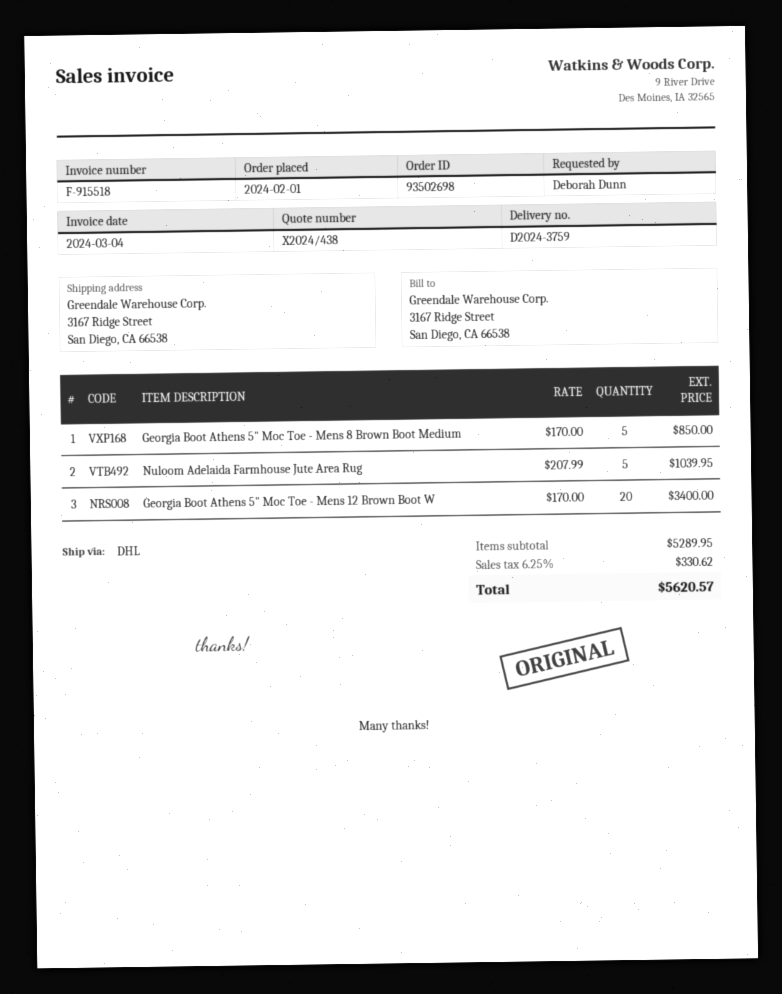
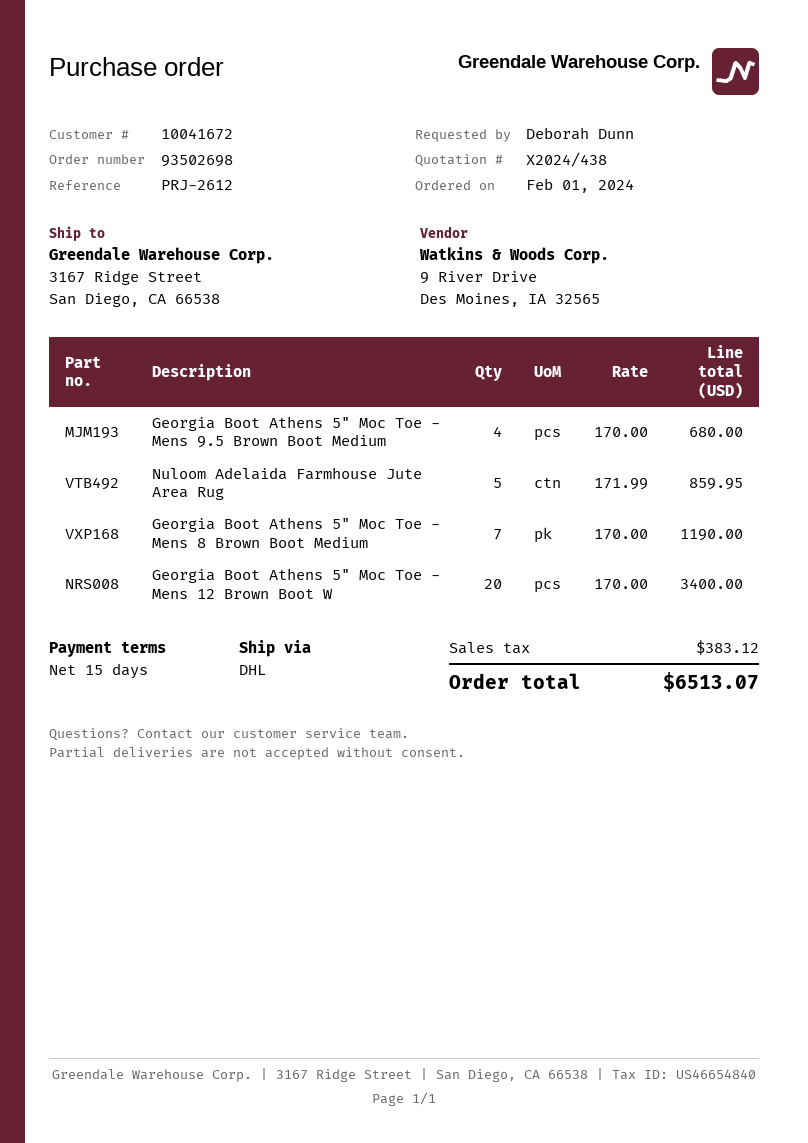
Georgia Boot Athens 5" Moc Toe - Mens 8 Brown Boot Medium: 5 x 170.00 = 850.00 -> 7 x 170.00 = 1190.00
Nuloom Adelaida Farmhouse Jute Area Rug: 5 x 207.99 = 1039.95 -> 5 x 171.99 = 859.95
Georgia Boot Athens 5" Moc Toe - Mens 9.5 Brown Boot Medium: none -> 4 x 170.00 = 680.00
tax: 330.62 -> 383.12
total: 5620.57 -> 6513.07

